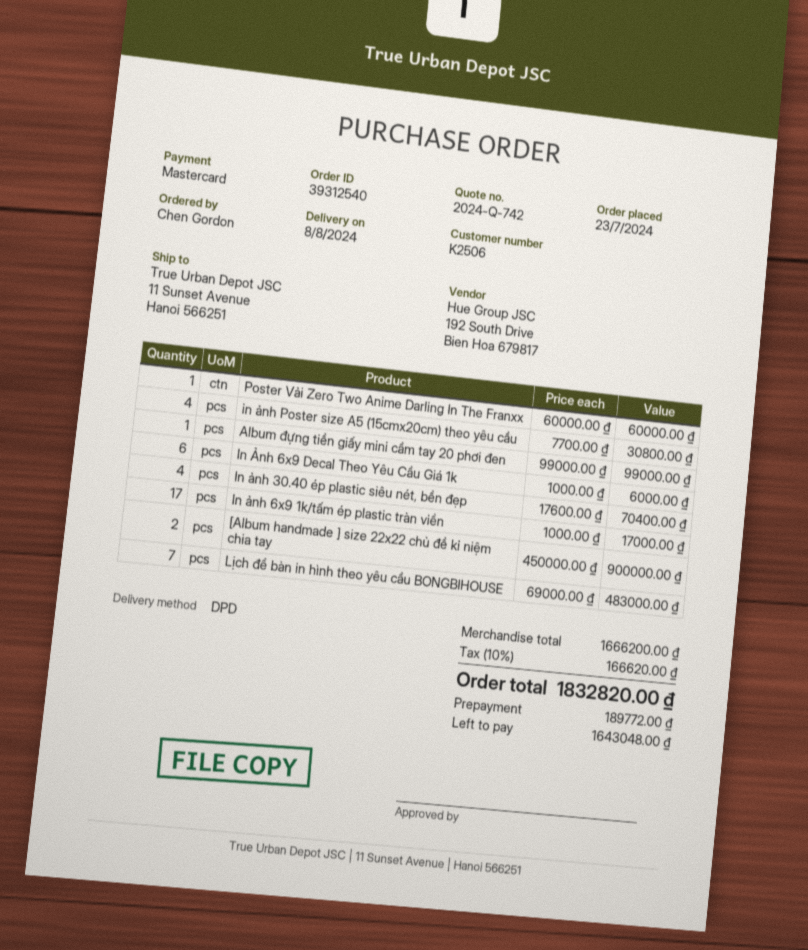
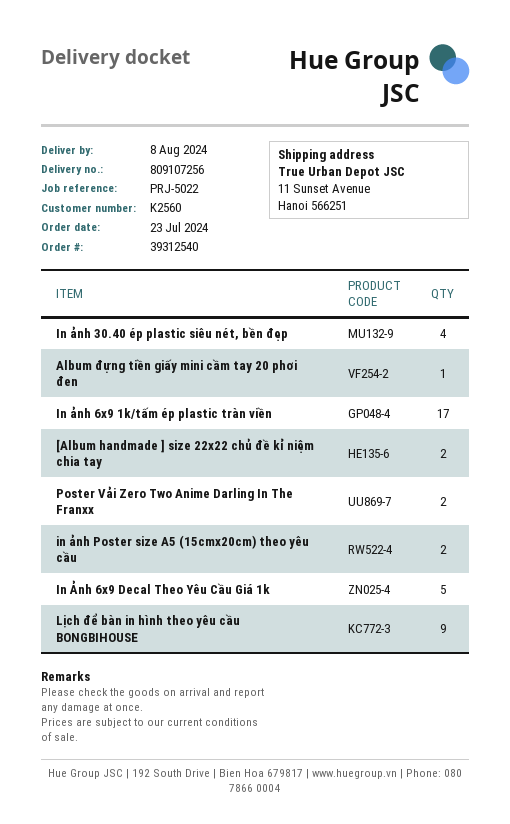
customer number: K2506 -> K2560
Poster Vải Zero Two Anime Darling In The Franxx: 1 -> 2
in ảnh Poster size A5 (15cmx20cm) theo yêu cầu: 4 -> 2
In Ảnh 6x9 Decal Theo Yêu Cầu Giá 1k: 6 -> 5
Lịch để bàn in hình theo yêu cầu BONGBIHOUSE: 7 -> 9

